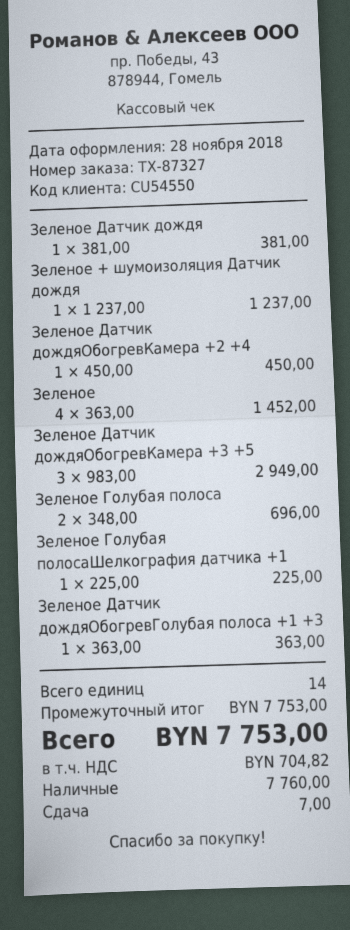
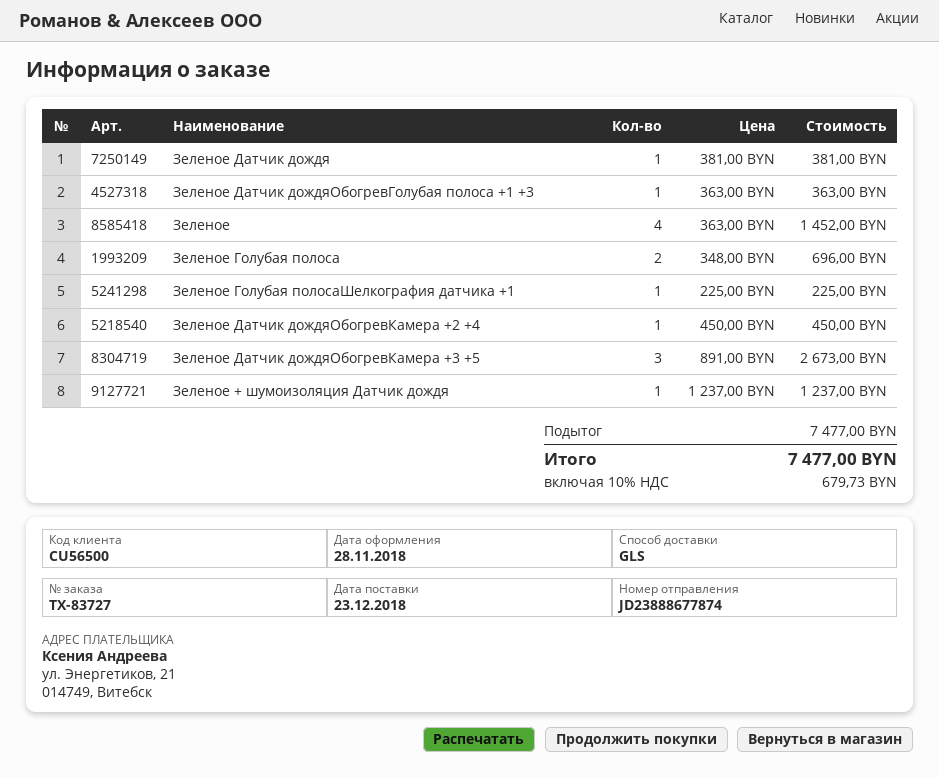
order number: TX-87327 -> TX-83727
customer number: CU54550 -> CU56500
Зеленое Датчик дождяОбогревКамера +3 +5: 3 x 983.00 = 2949.00 -> 3 x 891.00 = 2673.00
subtotal: 7753.00 -> 7477.00
tax: 704.82 -> 679.73
total: 7753.00 -> 7477.00

